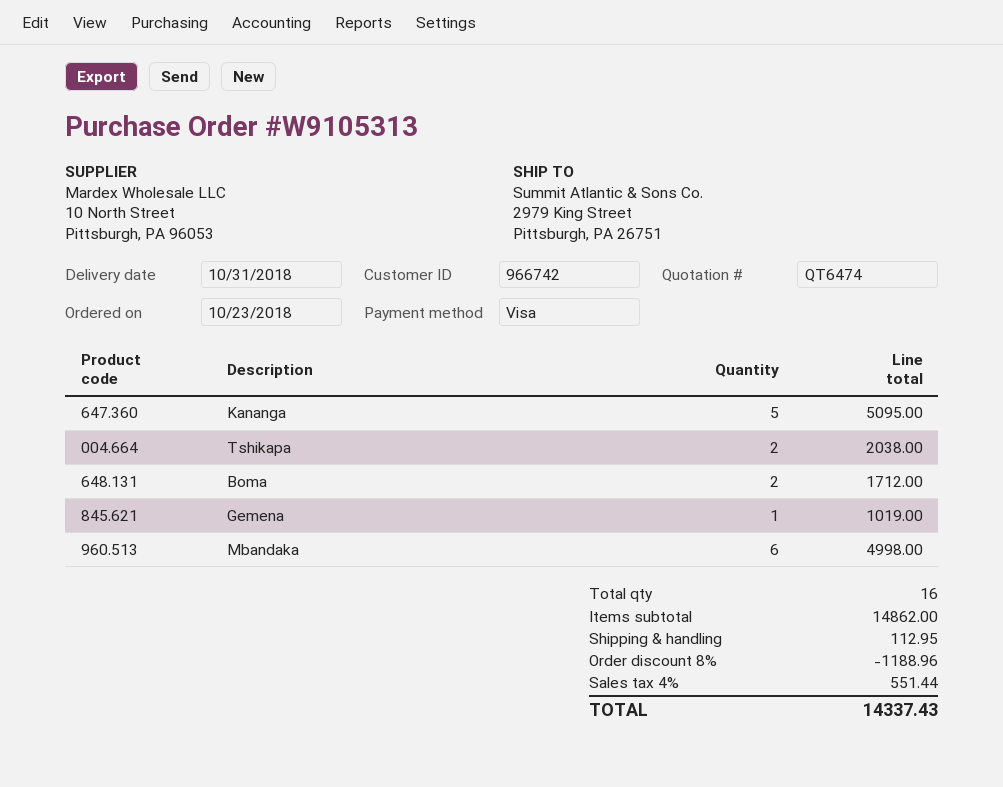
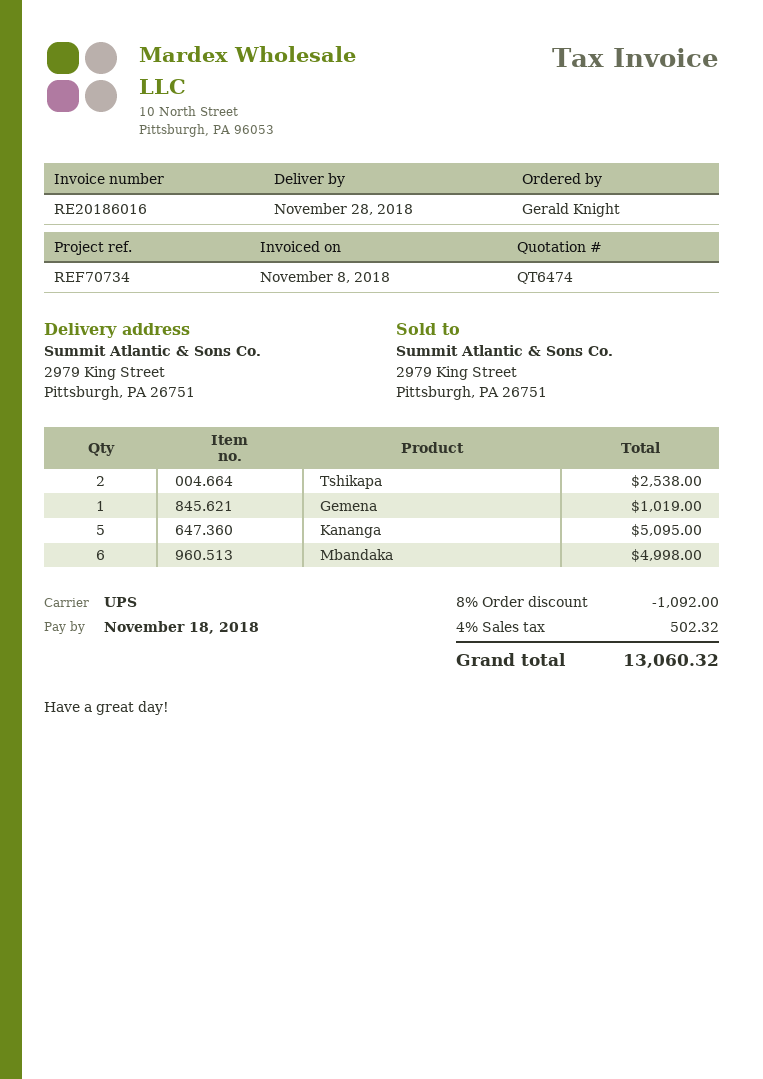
delivery date: 2018-10-31 -> 2018-11-28
Tshikapa: 2 for 2038.00 -> 2 for 2538.00
Boma: 2 for 1712.00 -> none
discount: 8% = 1188.96 -> 8% = 1092.00
shipping: 112.95 -> none
tax: 4% = 551.44 -> 4% = 502.32
total: 14337.43 -> 13060.32

